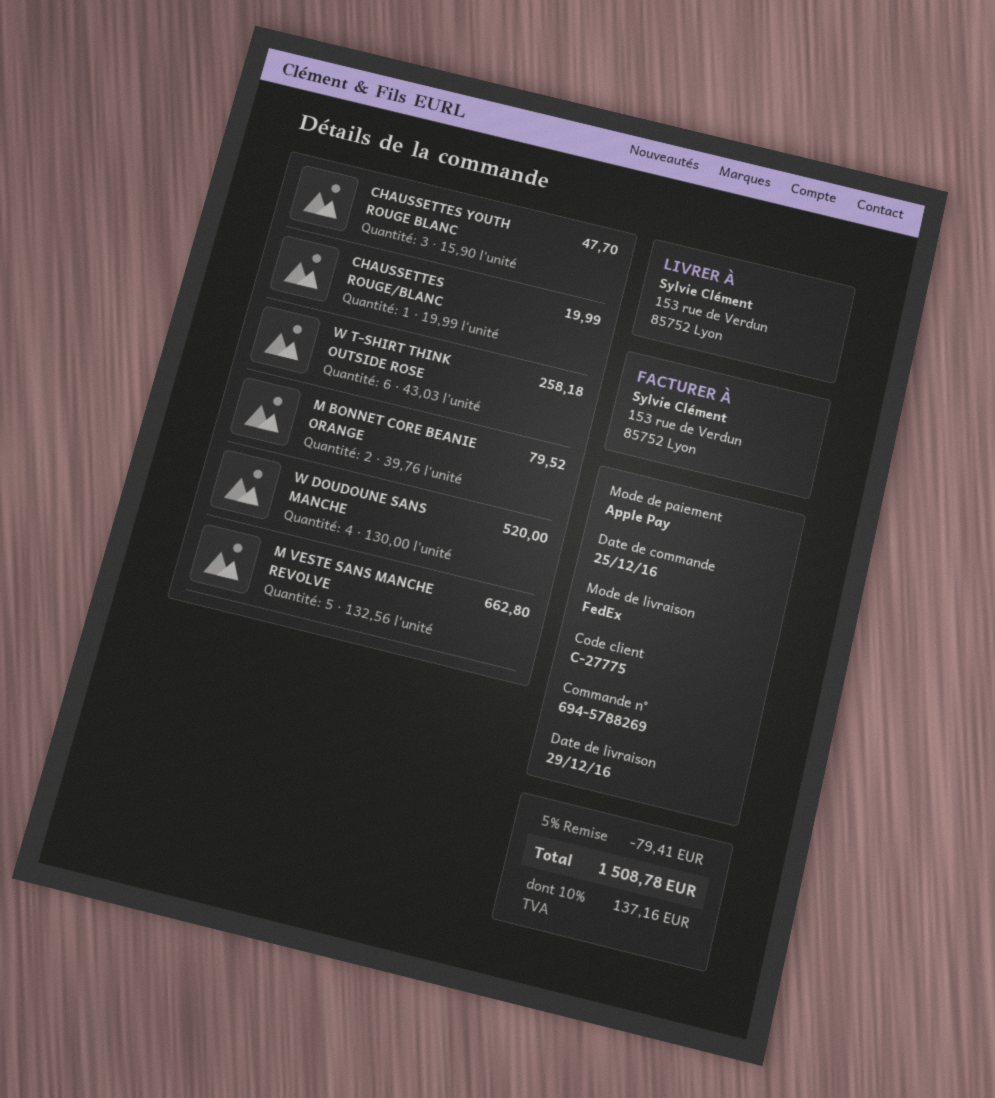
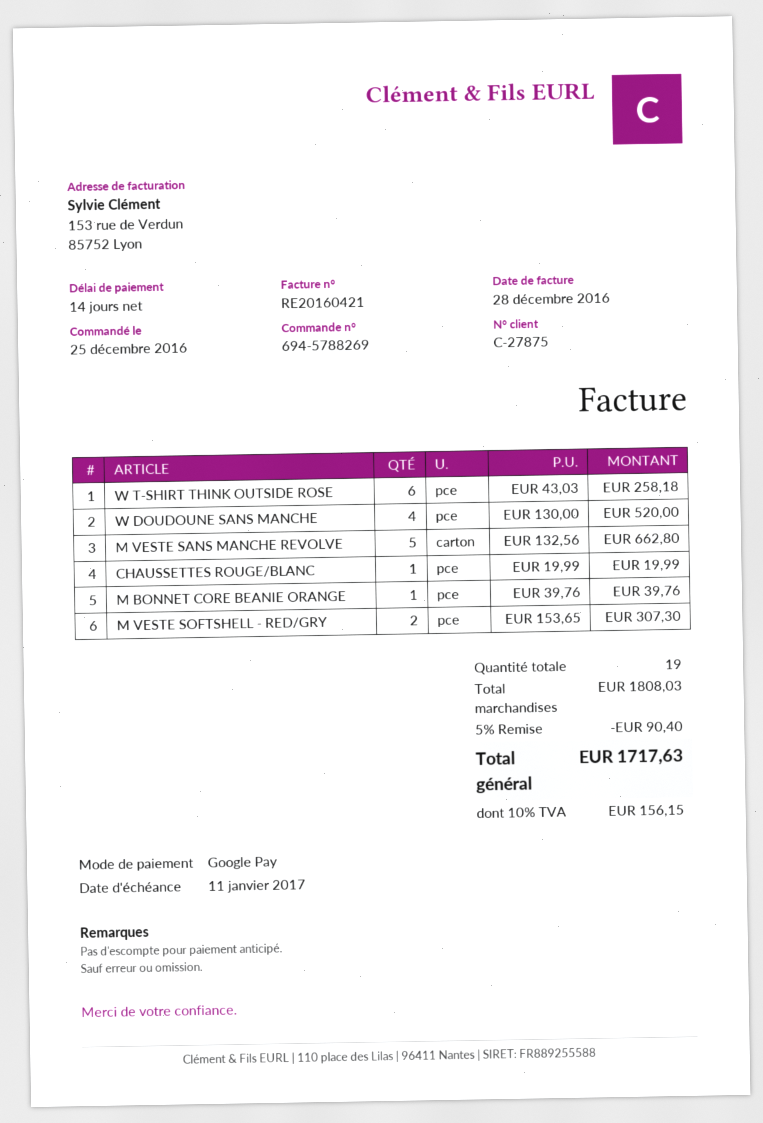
customer number: C-27775 -> C-27875
payment method: Apple Pay -> Google Pay
CHAUSSETTES YOUTH ROUGE BLANC: 3 x 15.90 = 47.70 -> none
M BONNET CORE BEANIE ORANGE: 2 x 39.76 = 79.52 -> 1 x 39.76 = 39.76
M VESTE SOFTSHELL - RED/GRY: none -> 2 x 153.65 = 307.30
discount: 5% = 79.41 -> 5% = 90.40
tax: 10% = 137.16 -> 10% = 156.15
total: 1508.78 -> 1717.63

